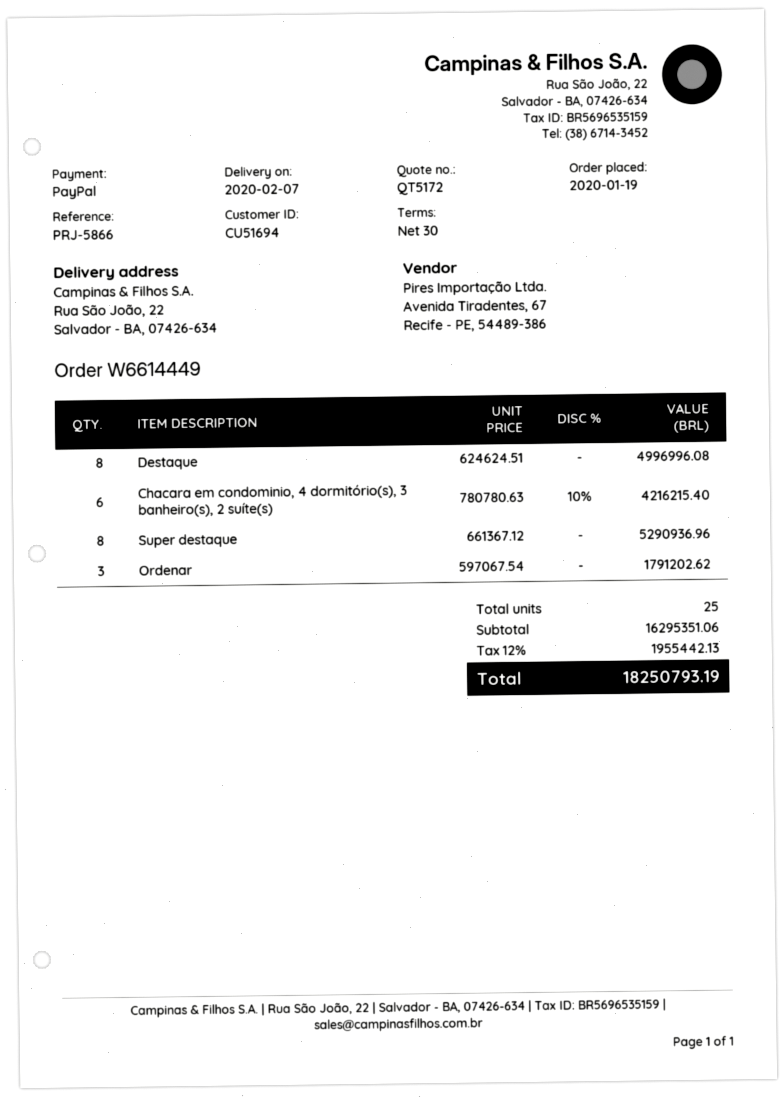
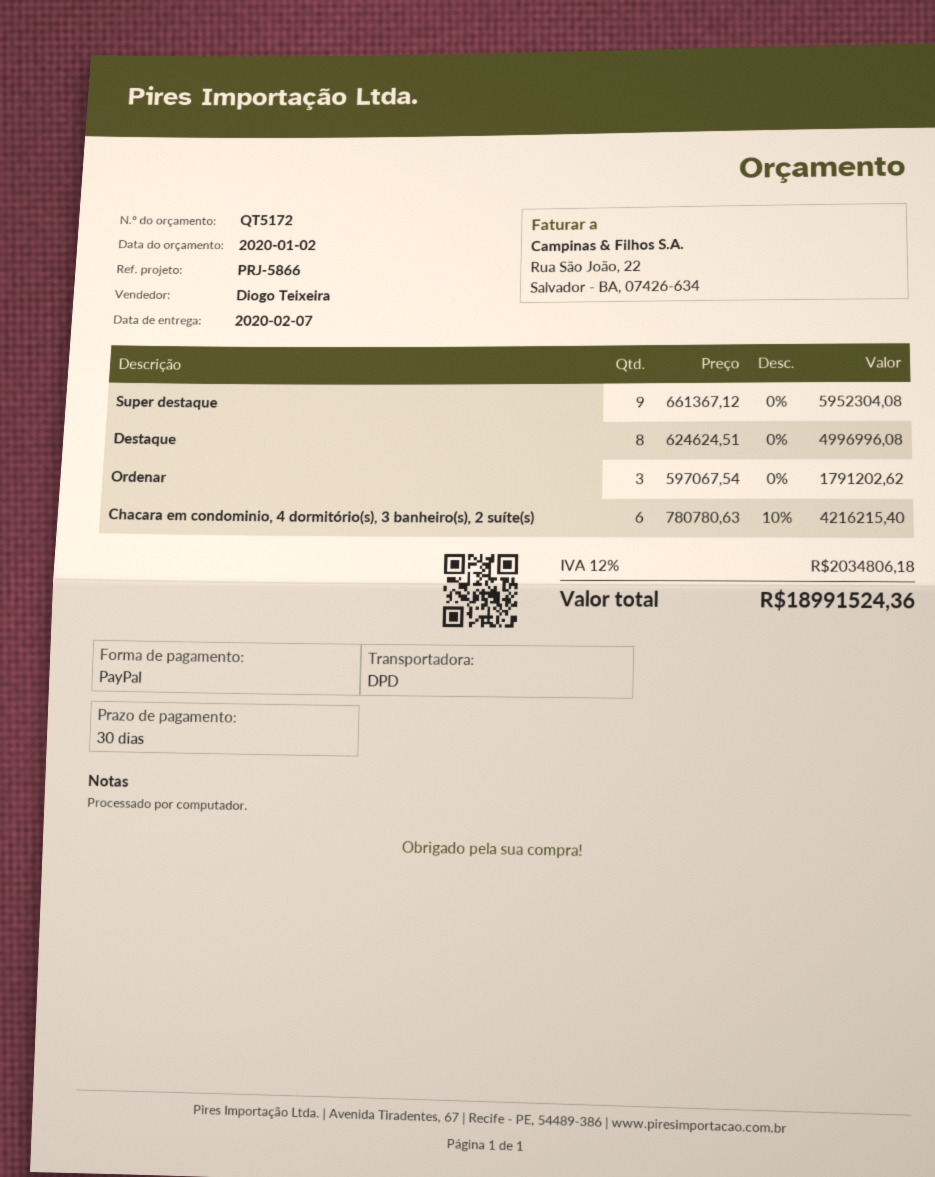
Super destaque: 8 x 661367.12 = 5290936.96 -> 9 x 661367.12 = 5952304.08
tax: 12% = 1955442.13 -> 12% = 2034806.18
total: 18250793.19 -> 18991524.36

